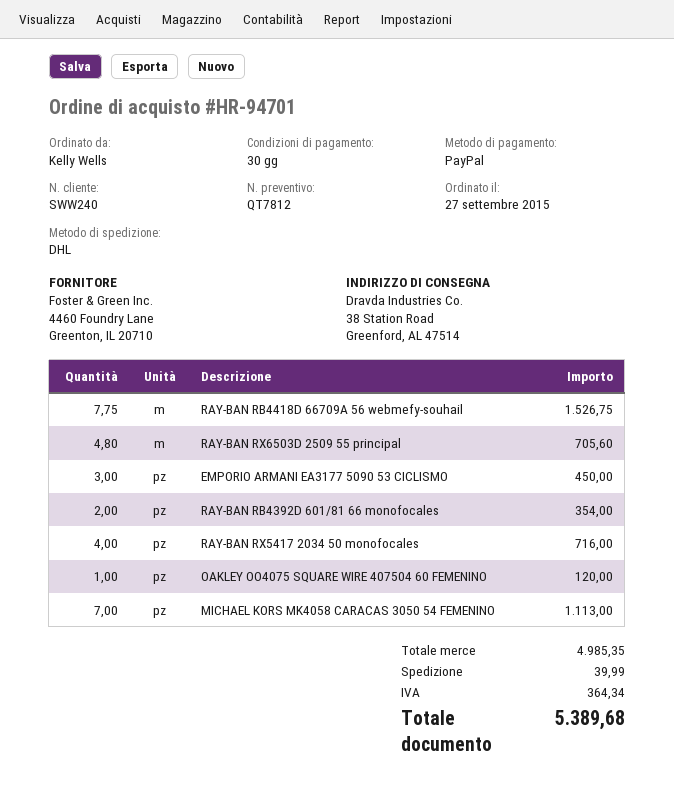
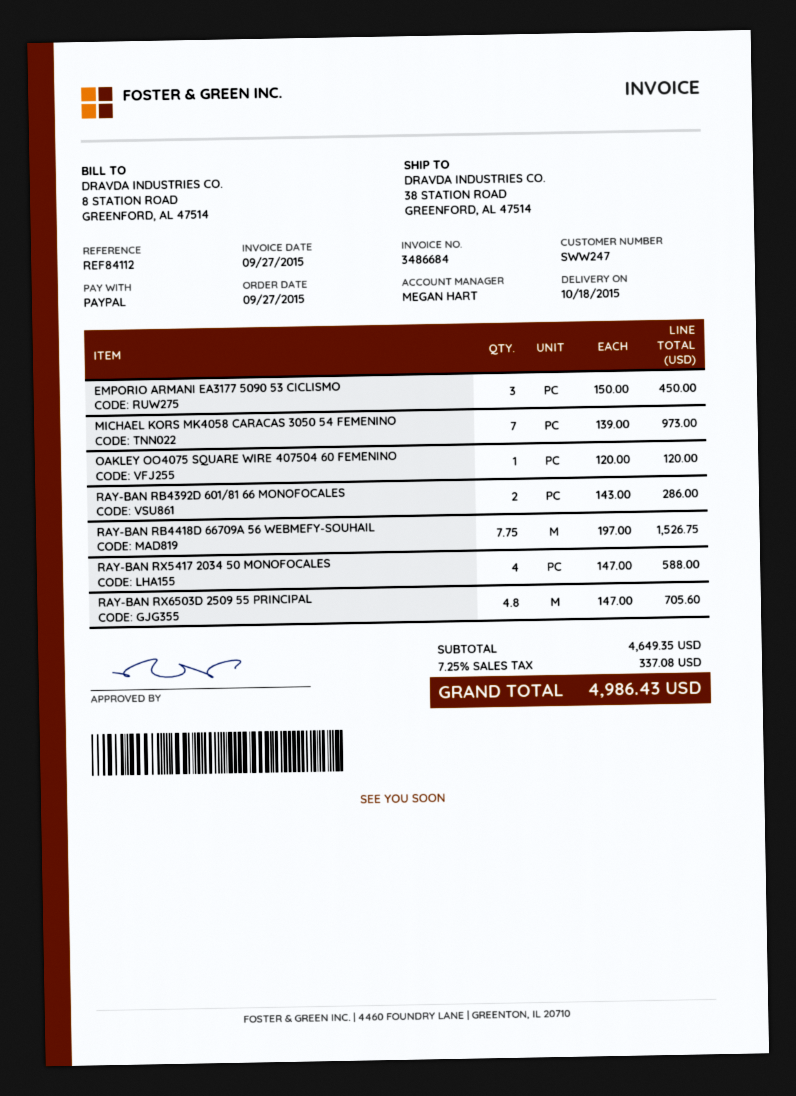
customer number: SWW240 -> SWW247
RAY-BAN RB4392D 601/81 66 monofocales: 2 for 354.00 -> 2 for 286.00
RAY-BAN RX5417 2034 50 monofocales: 4 for 716.00 -> 4 for 588.00
MICHAEL KORS MK4058 CARACAS 3050 54 FEMENINO: 7 for 1113.00 -> 7 for 973.00
subtotal: 4985.35 -> 4649.35
shipping: 39.99 -> none
tax: 364.34 -> 337.08
total: 5389.68 -> 4986.43

